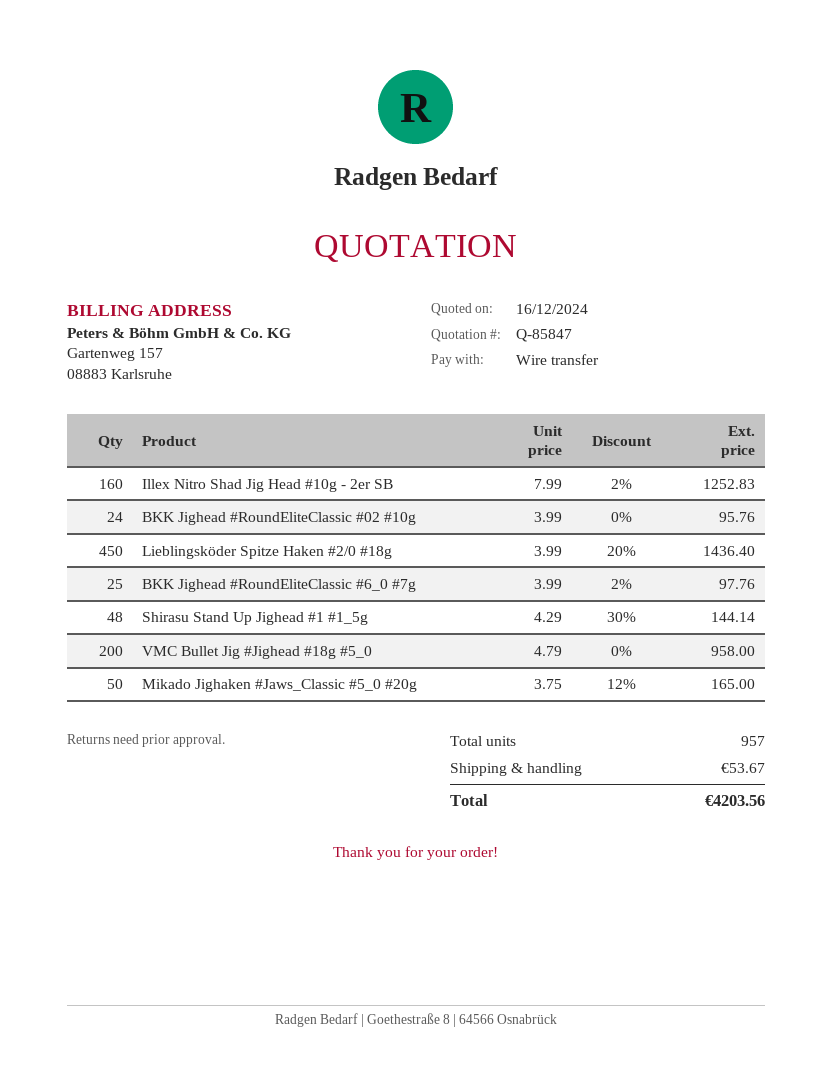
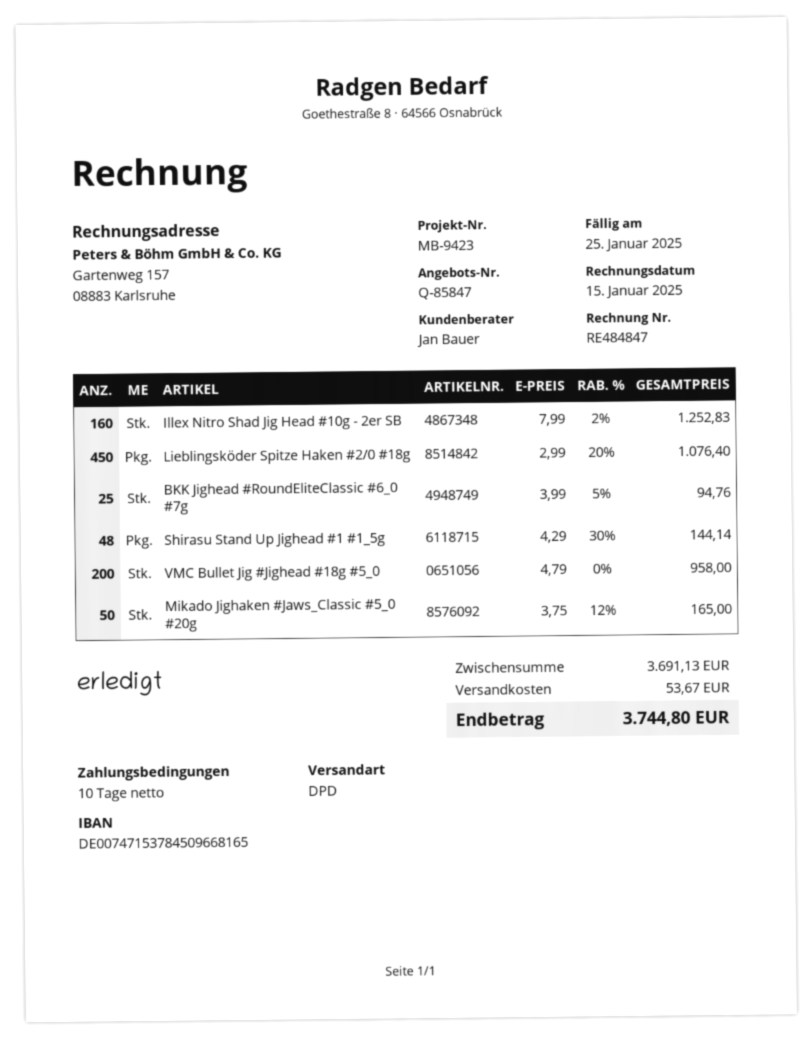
BKK Jighead #RoundEliteClassic #02 #10g: 24 x 3.99 = 95.76 -> none
Lieblingsköder Spitze Haken #2/0 #18g: 450 x 3.99 - 20% = 1436.40 -> 450 x 2.99 - 20% = 1076.40
BKK Jighead #RoundEliteClassic #6_0 #7g: 25 x 3.99 - 2% = 97.76 -> 25 x 3.99 - 5% = 94.76
total: 4203.56 -> 3744.80

